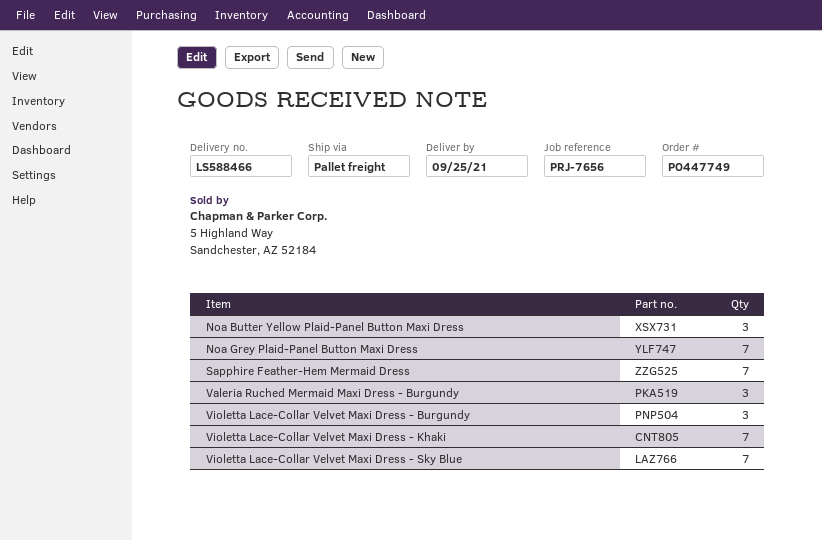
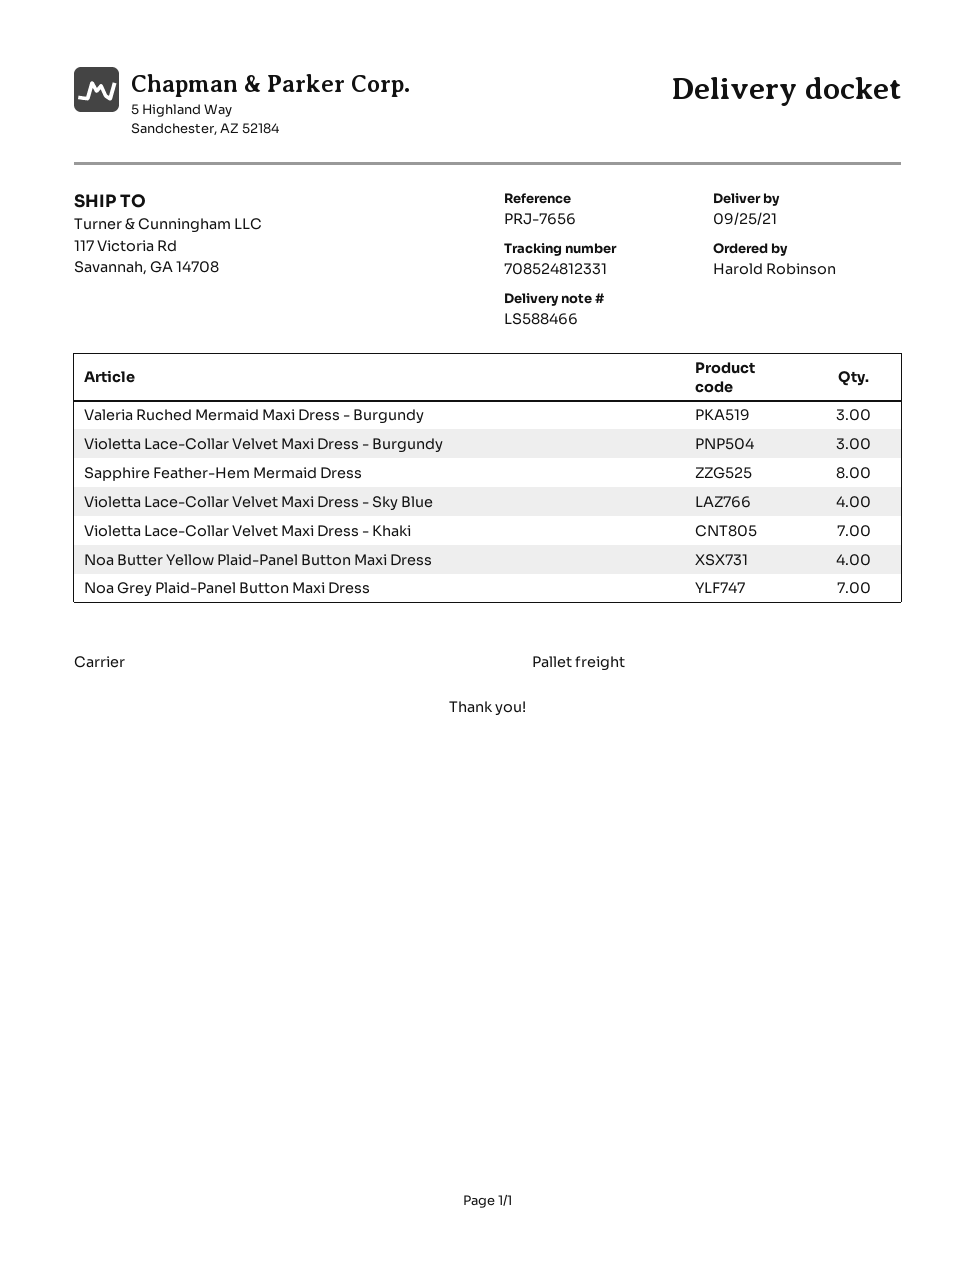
Noa Butter Yellow Plaid-Panel Button Maxi Dress: 3 -> 4
Sapphire Feather-Hem Mermaid Dress: 7 -> 8
Violetta Lace-Collar Velvet Maxi Dress - Sky Blue: 7 -> 4

